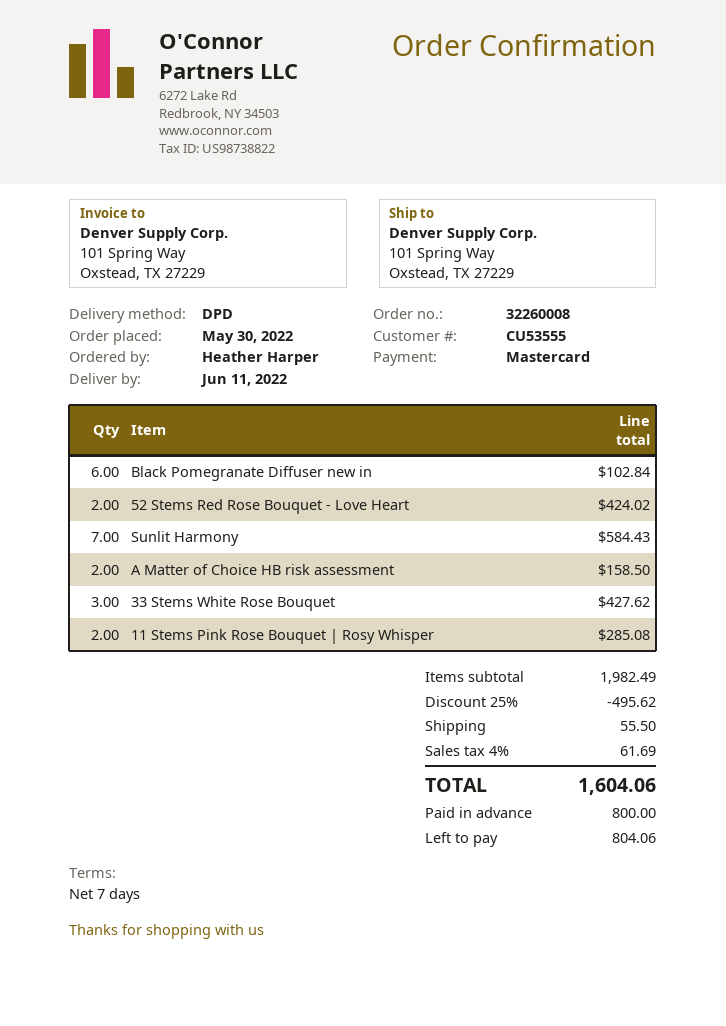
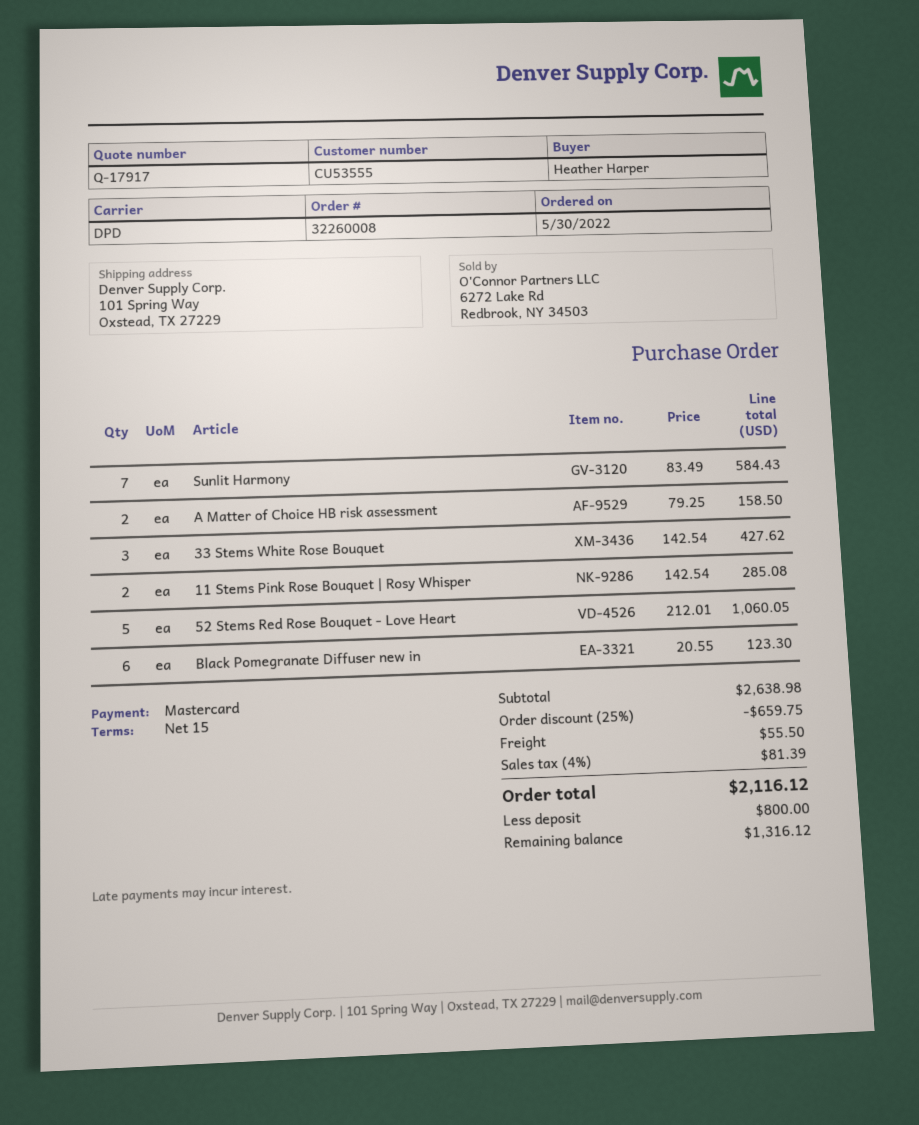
payment terms: 7 days -> 15 days
Black Pomegranate Diffuser new in: 6 for 102.84 -> 6 for 123.30
52 Stems Red Rose Bouquet - Love Heart: 2 for 424.02 -> 5 for 1060.05
subtotal: 1982.49 -> 2638.98
discount: 25% = 495.62 -> 25% = 659.75
tax: 4% = 61.69 -> 4% = 81.39
total: 1604.06 -> 2116.12
balance: 804.06 -> 1316.12

